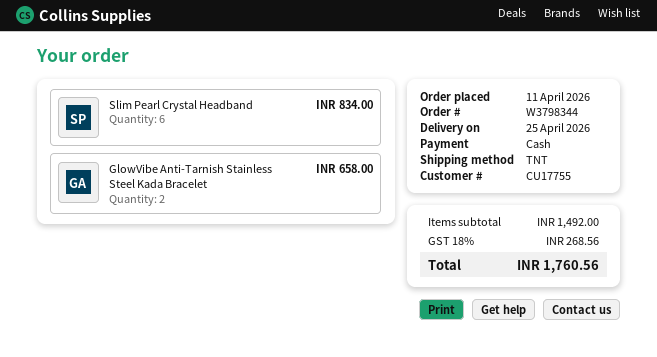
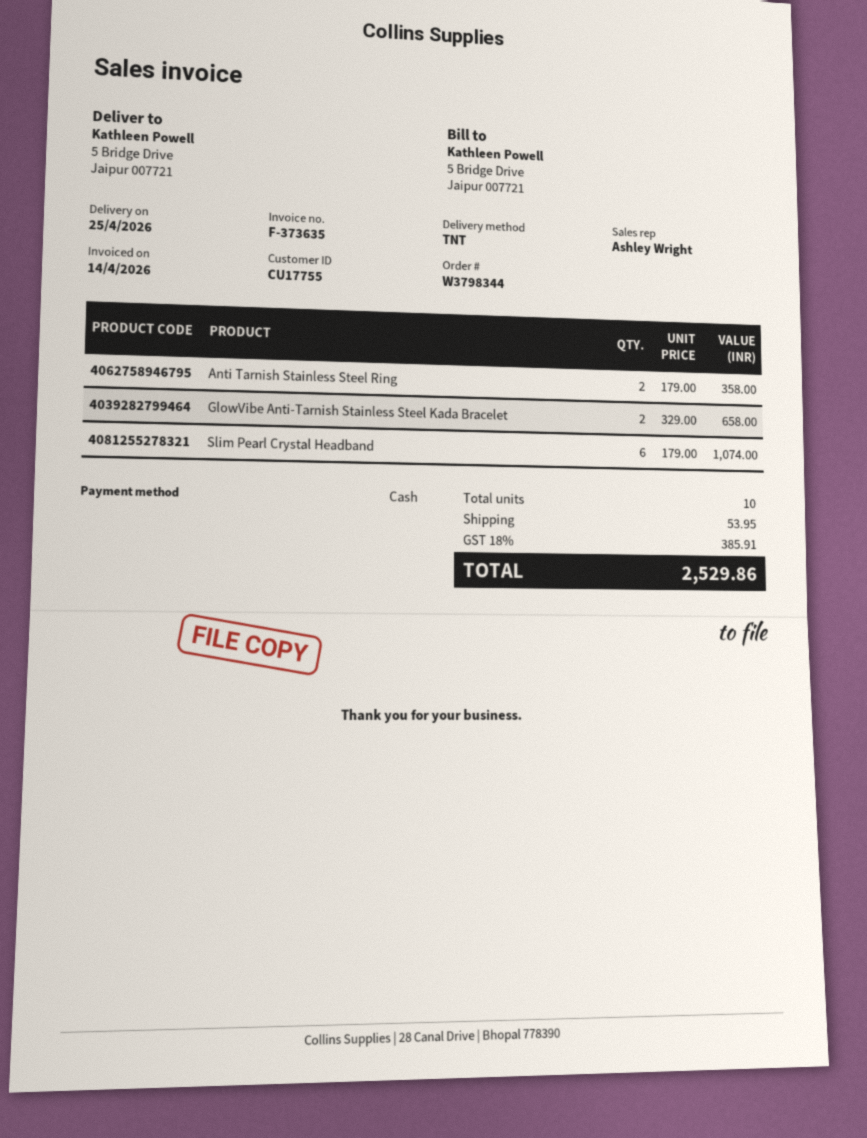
Slim Pearl Crystal Headband: 6 for 834.00 -> 6 for 1074.00
Anti Tarnish Stainless Steel Ring: none -> 2 for 358.00
shipping: none -> 53.95
tax: 18% = 268.56 -> 18% = 385.91
total: 1760.56 -> 2529.86

